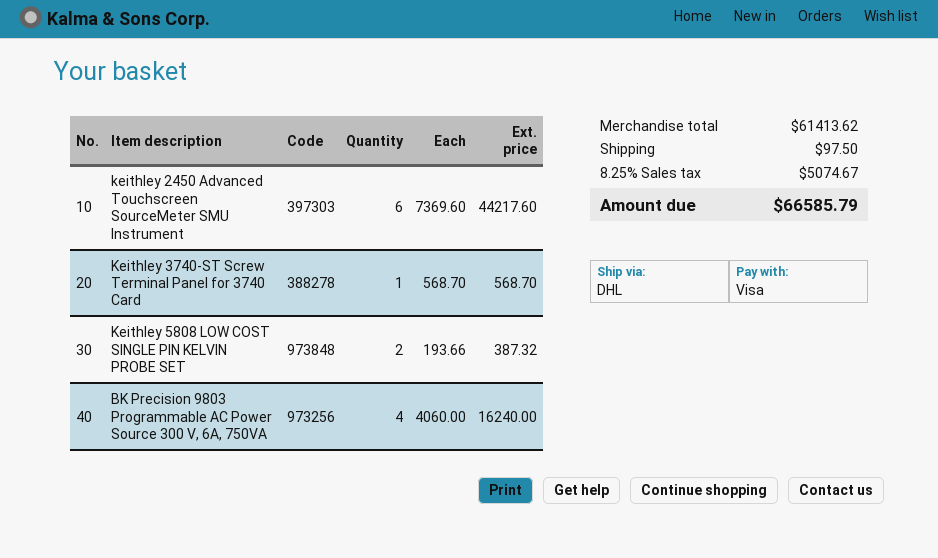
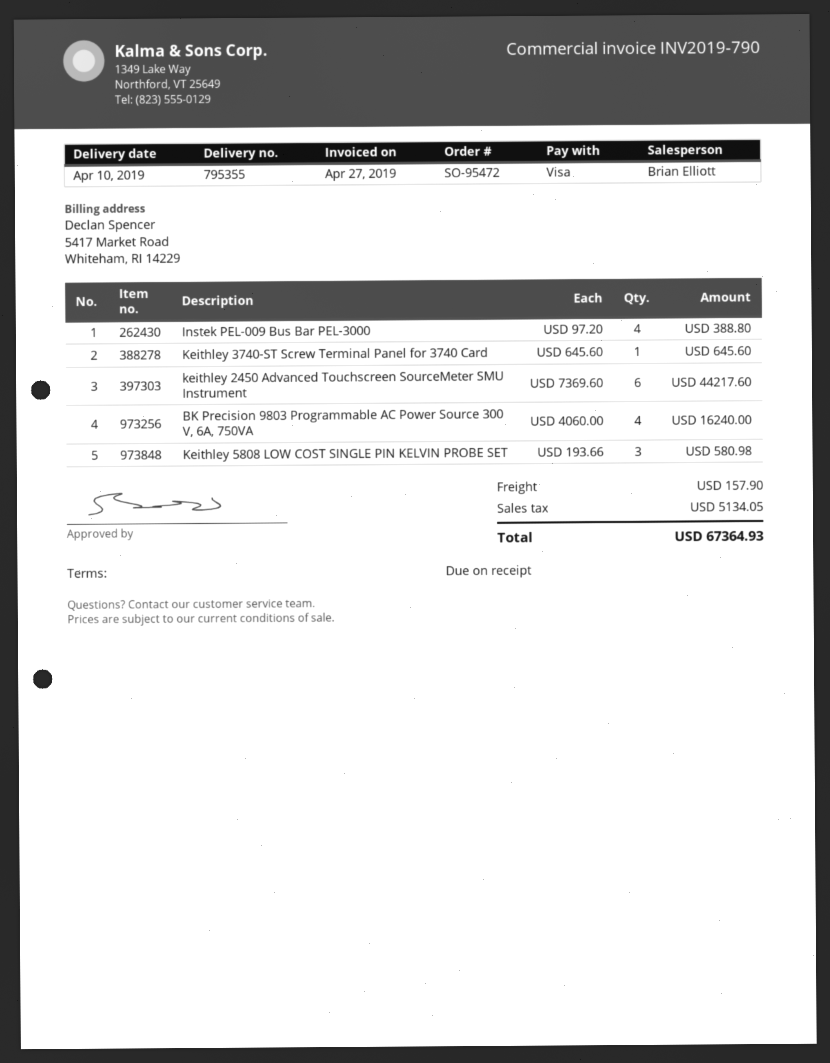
Keithley 3740-ST Screw Terminal Panel for 3740 Card: 1 x 568.70 = 568.70 -> 1 x 645.60 = 645.60
Keithley 5808 LOW COST SINGLE PIN KELVIN PROBE SET: 2 x 193.66 = 387.32 -> 3 x 193.66 = 580.98
Instek PEL-009 Bus Bar PEL-3000: none -> 4 x 97.20 = 388.80
shipping: 97.50 -> 157.90
tax: 5074.67 -> 5134.05
total: 66585.79 -> 67364.93

